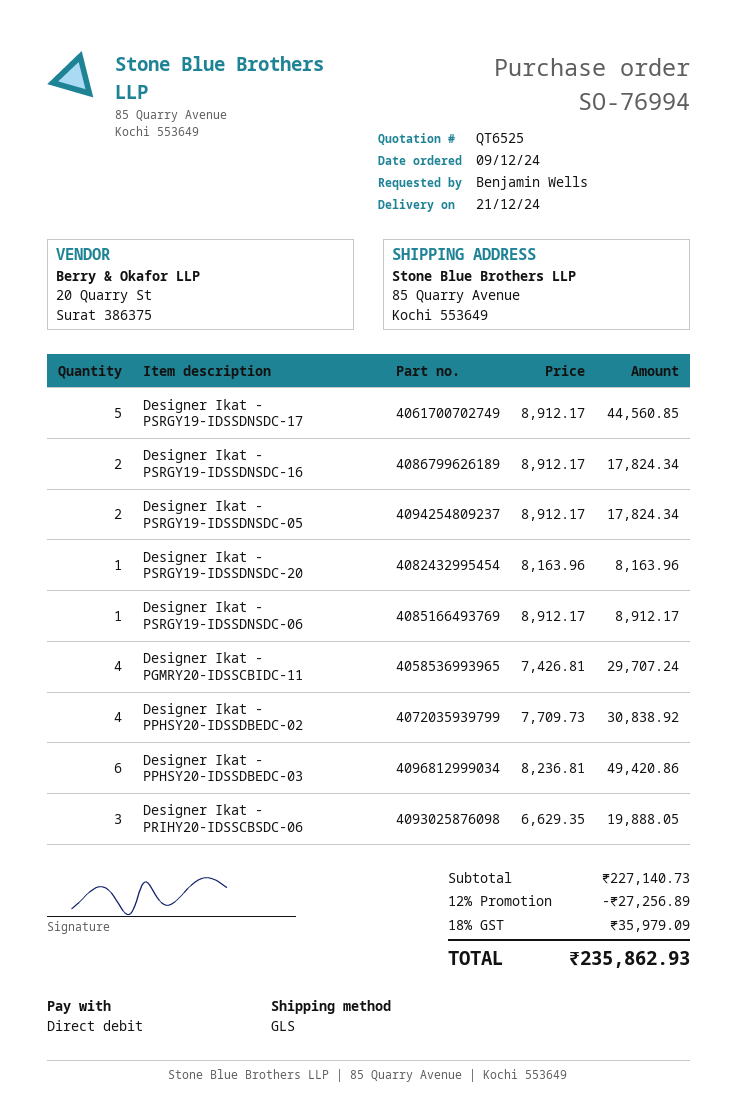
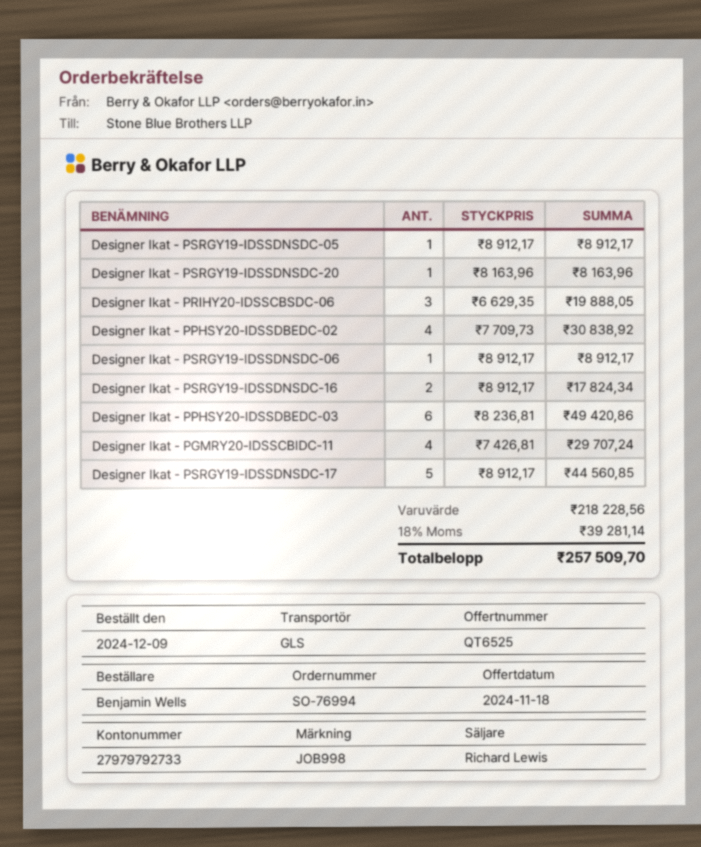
Designer Ikat - PSRGY19-IDSSDNSDC-05: 2 x 8912.17 = 17824.34 -> 1 x 8912.17 = 8912.17
subtotal: 227140.73 -> 218228.56
discount: 12% = 27256.89 -> none
tax: 18% = 35979.09 -> 18% = 39281.14
total: 235862.93 -> 257509.70

